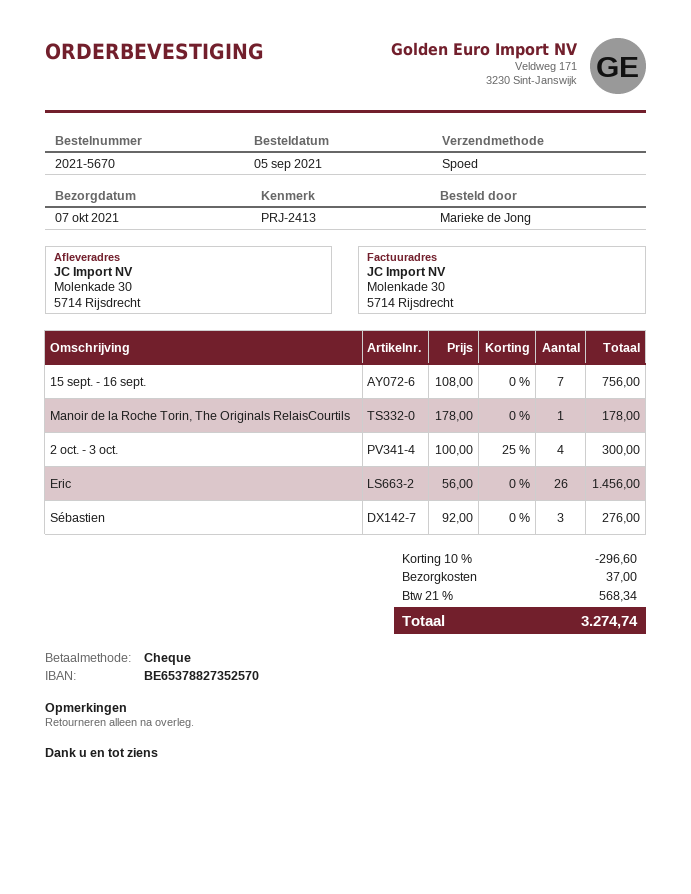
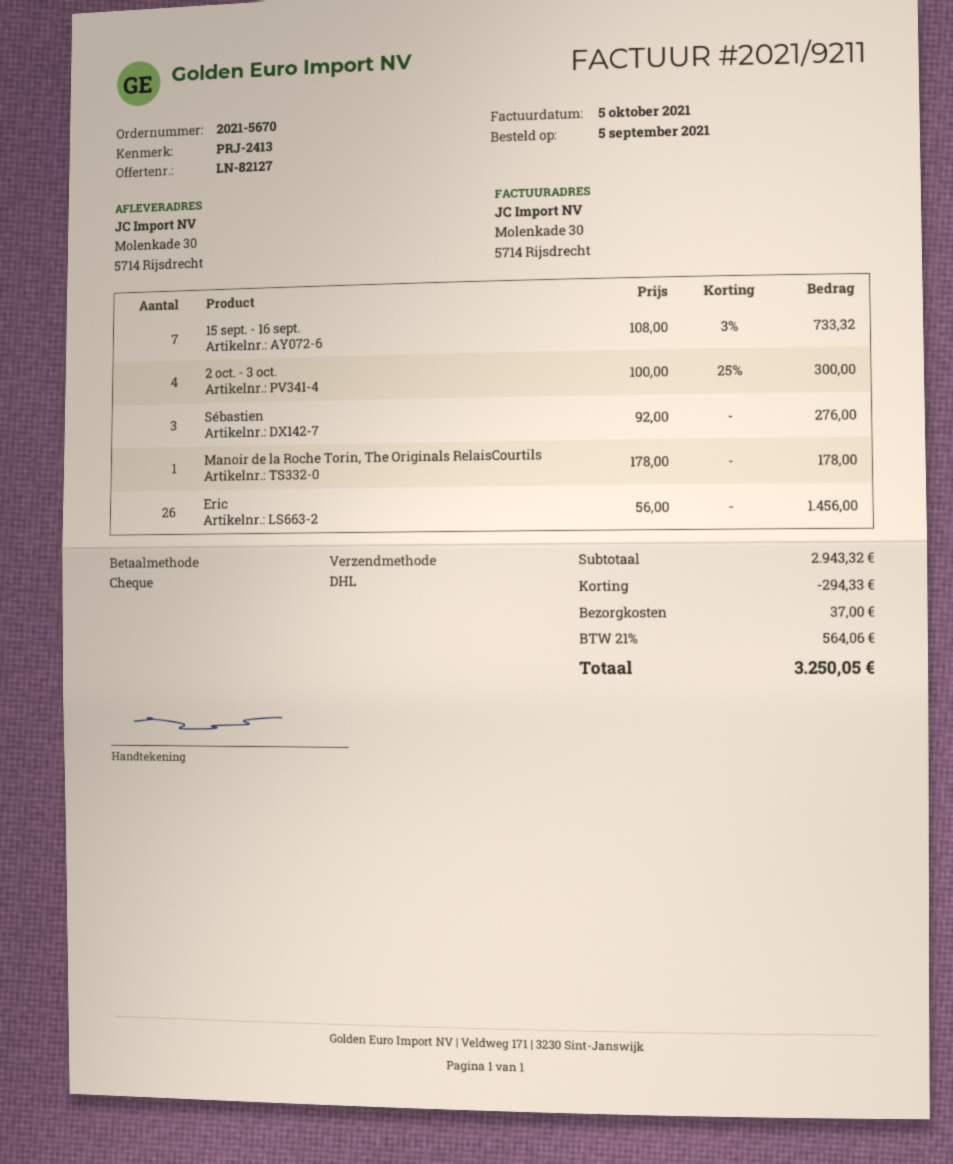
shipping method: express -> DHL
15 sept. - 16 sept.: 7 x 108.00 = 756.00 -> 7 x 108.00 - 3% = 733.32
discount: 296.60 -> 294.33
tax: 21% = 568.34 -> 21% = 564.06
total: 3274.74 -> 3250.05

